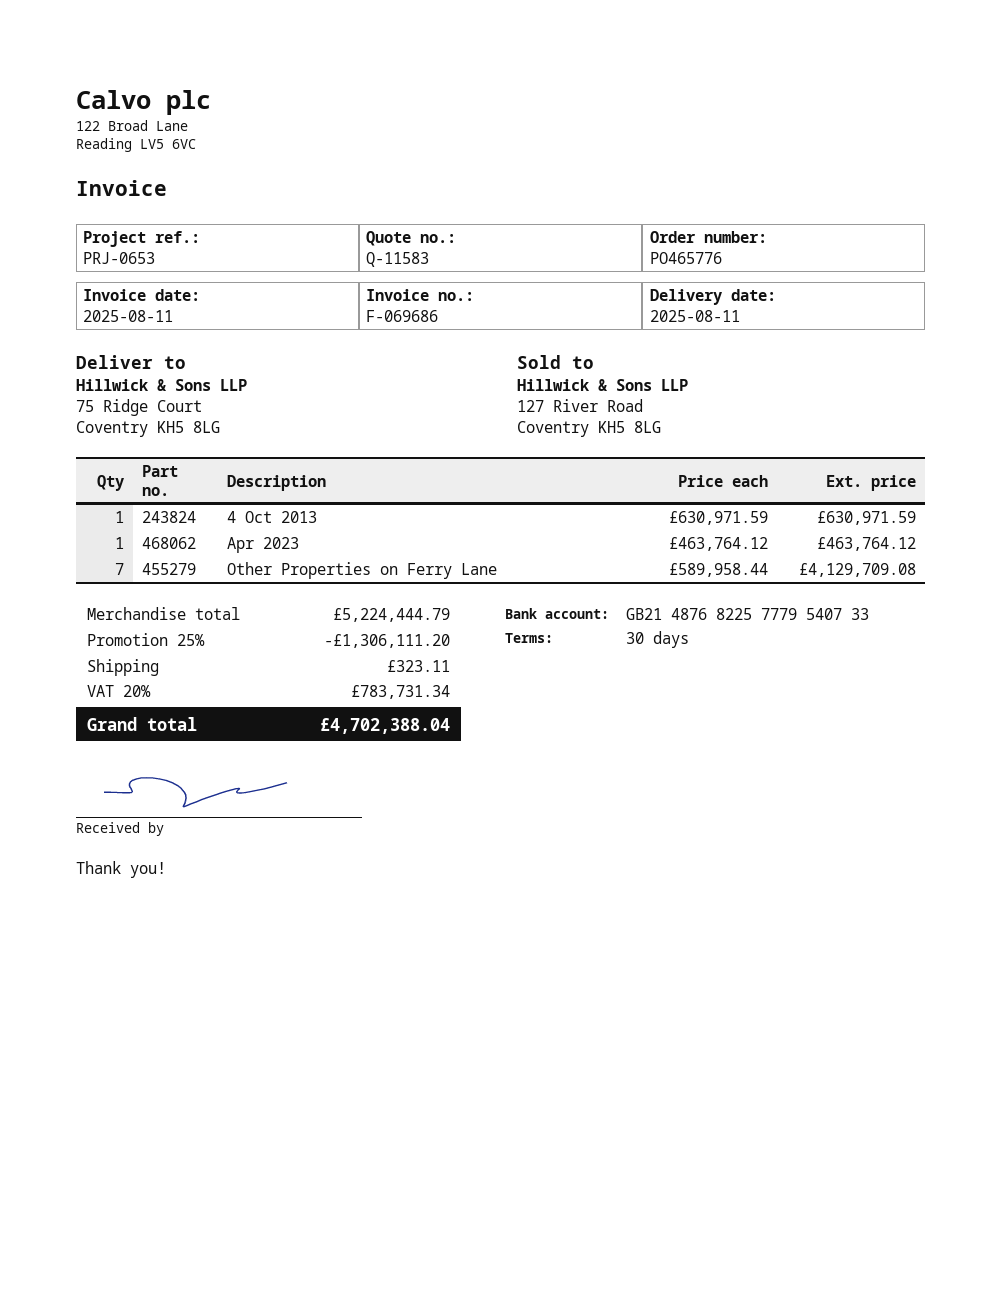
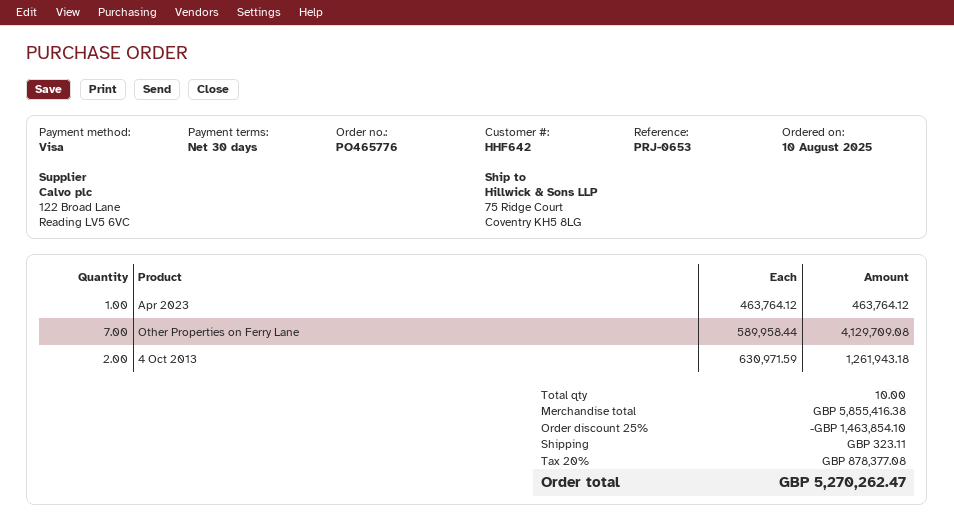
4 Oct 2013: 1 x 630971.59 = 630971.59 -> 2 x 630971.59 = 1261943.18
subtotal: 5224444.79 -> 5855416.38
discount: 25% = 1306111.20 -> 25% = 1463854.10
tax: 20% = 783731.34 -> 20% = 878377.08
total: 4702388.04 -> 5270262.47

